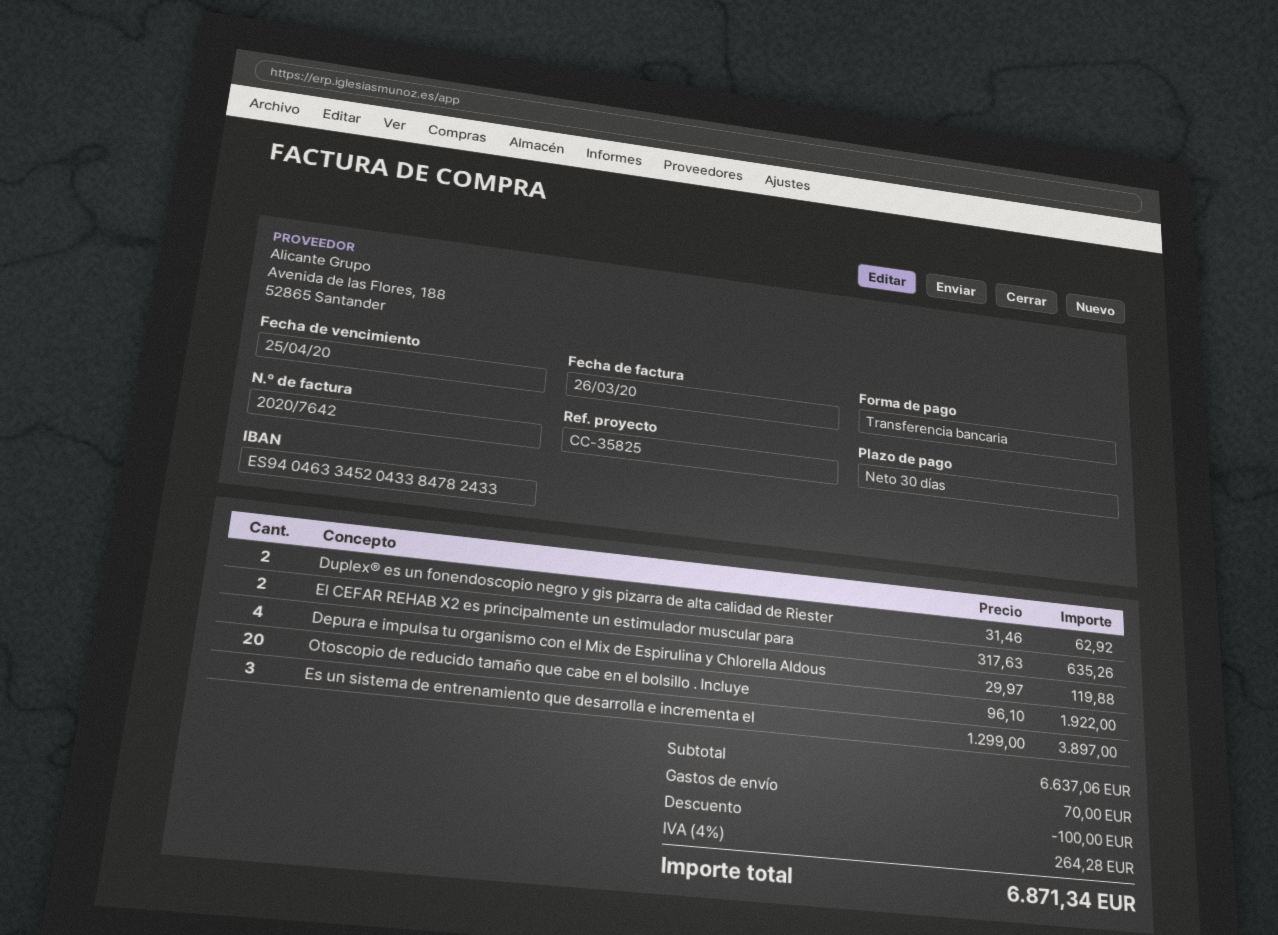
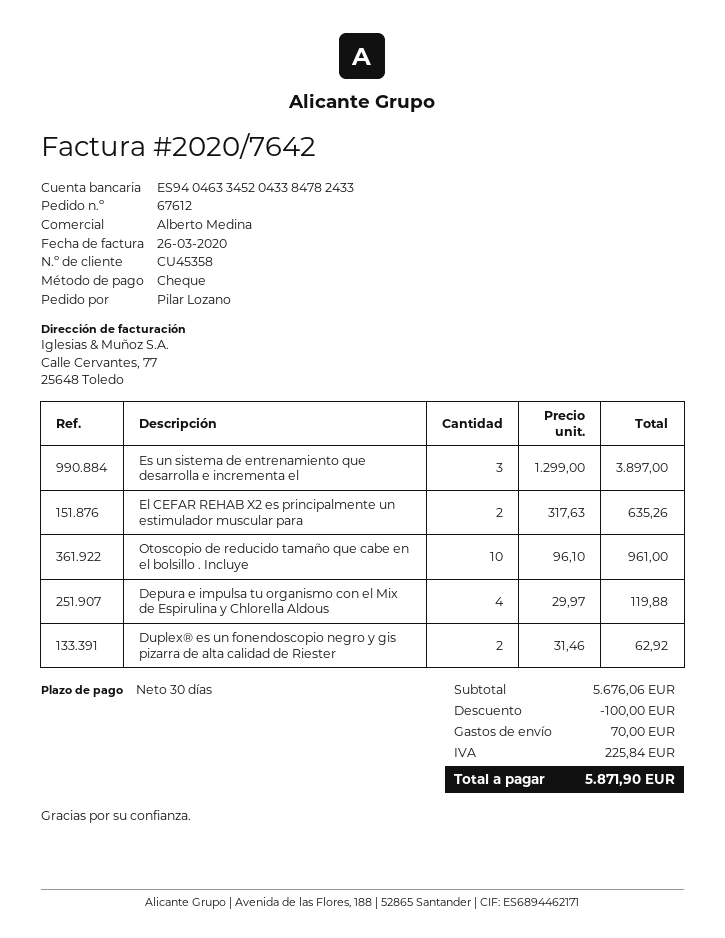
payment method: bank transfer -> cheque
Otoscopio de reducido tamaño que cabe en el bolsillo . Incluye: 20 x 96.10 = 1922.00 -> 10 x 96.10 = 961.00
subtotal: 6637.06 -> 5676.06
tax: 264.28 -> 225.84
total: 6871.34 -> 5871.90

